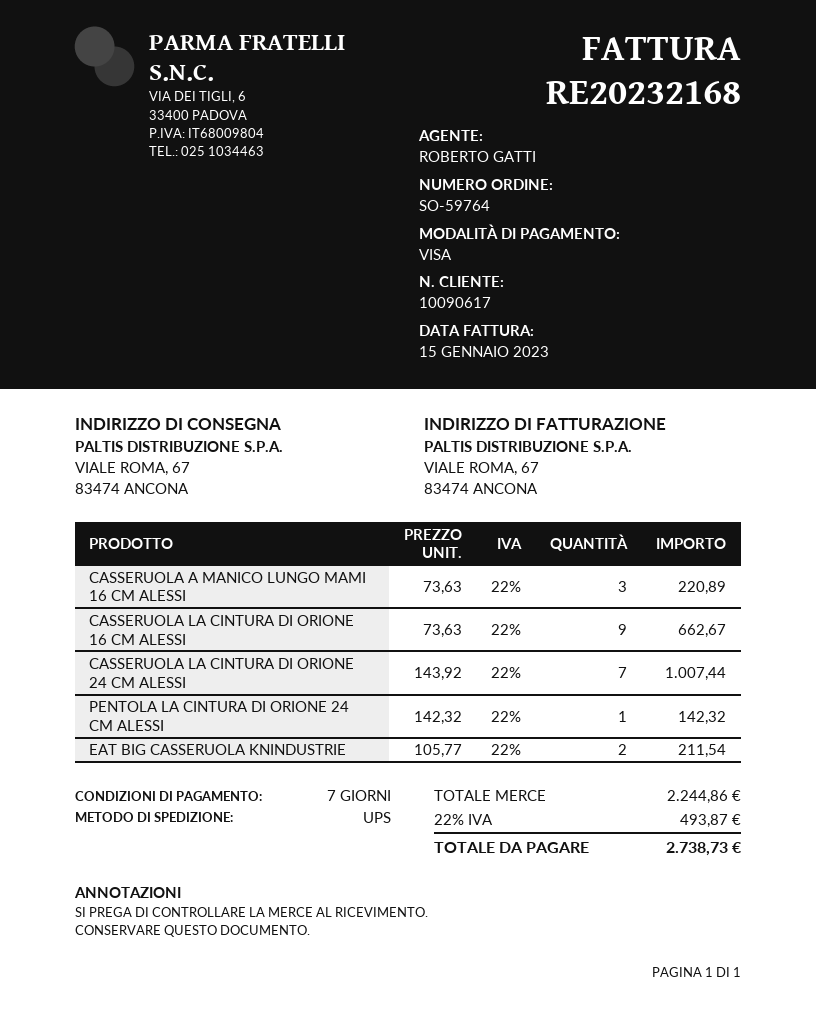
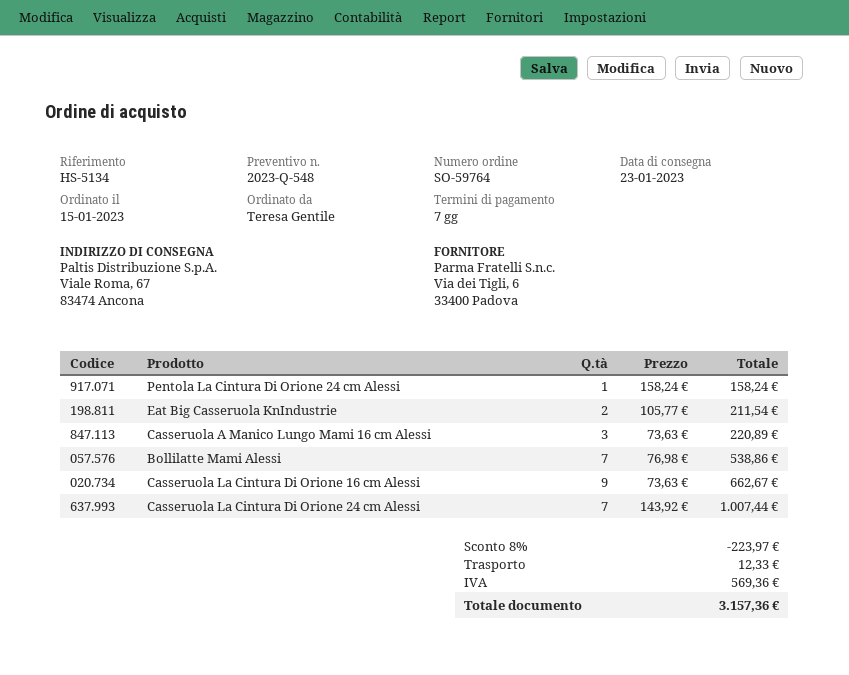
PENTOLA LA CINTURA DI ORIONE 24 CM ALESSI: 1 x 142.32 = 142.32 -> 1 x 158.24 = 158.24
Bollilatte Mami Alessi: none -> 7 x 76.98 = 538.86
discount: none -> 8% = 223.97
shipping: none -> 12.33
tax: 493.87 -> 569.36
total: 2738.73 -> 3157.36

